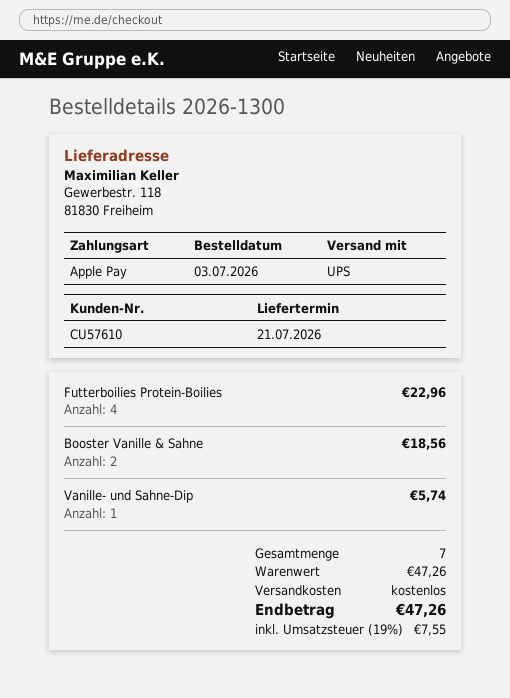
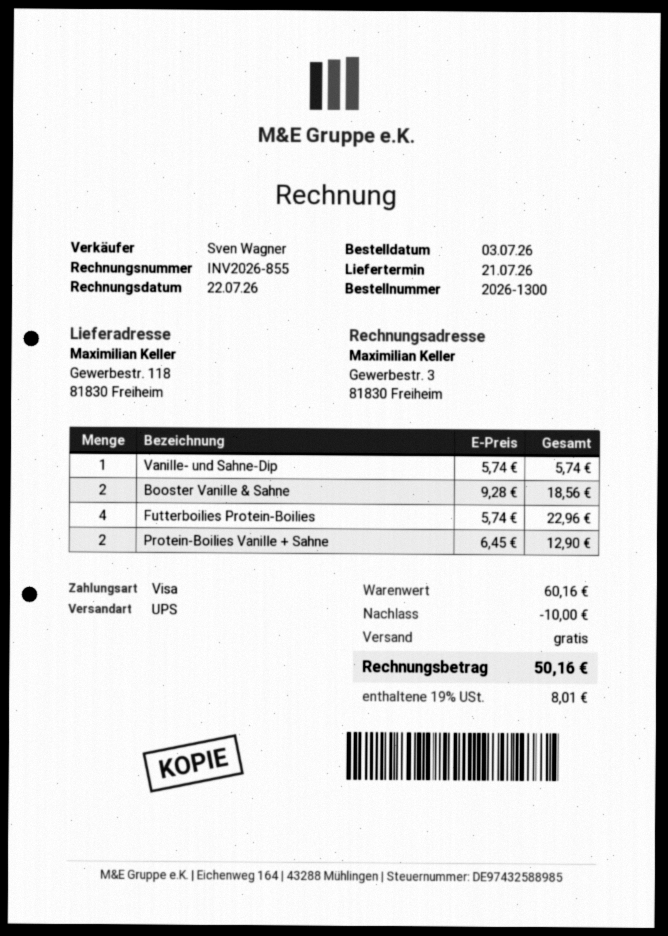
payment method: Apple Pay -> Visa
Protein-Boilies Vanille + Sahne: none -> 2 for 12.90
subtotal: 47.26 -> 60.16
discount: none -> 10.00
tax: 19% = 7.55 -> 19% = 8.01
total: 47.26 -> 50.16

